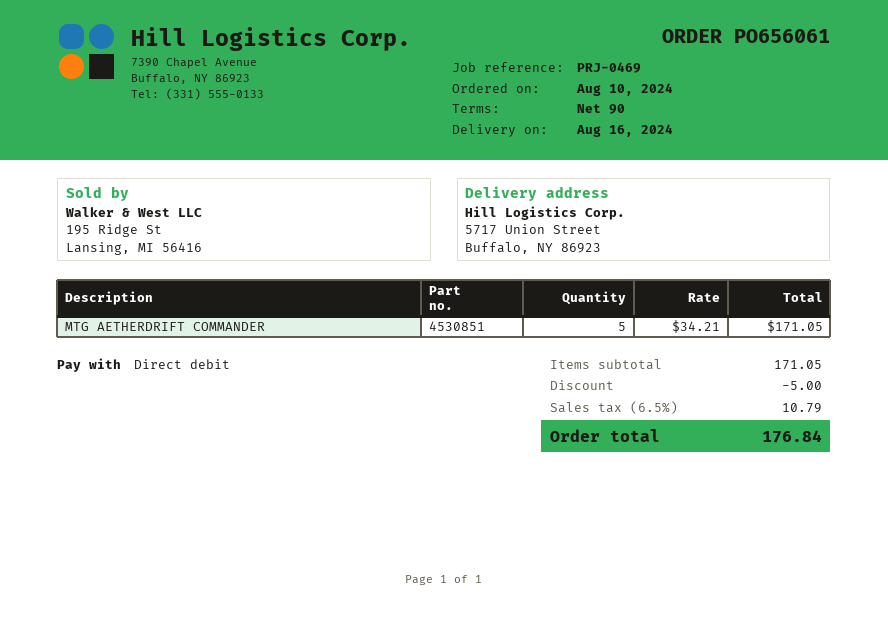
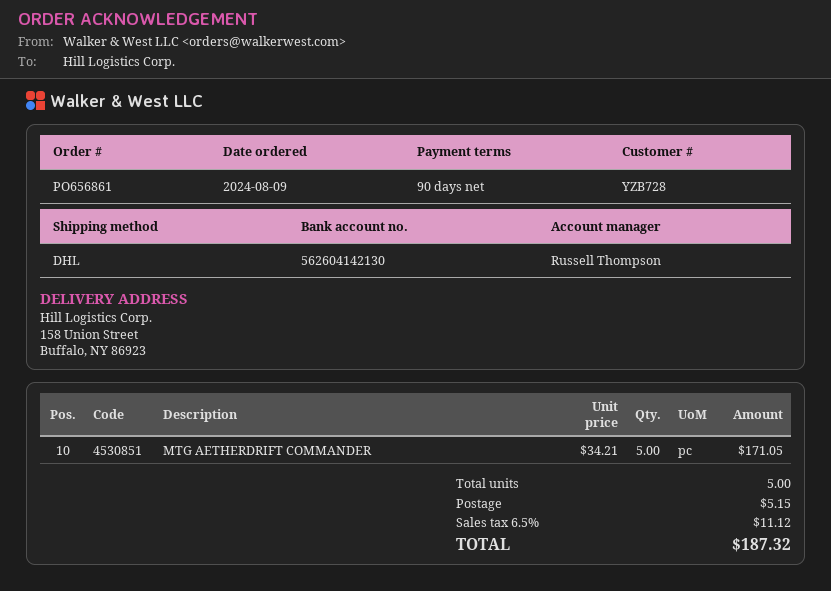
order number: PO656061 -> PO656861
order date: 2024-08-10 -> 2024-08-09
ship to: 5717 Union Street, Buffalo, NY 86923 -> 158 Union Street, Buffalo, NY 86923
discount: 5.00 -> none
shipping: none -> 5.15
tax: 6.5% = 10.79 -> 6.5% = 11.12
total: 176.84 -> 187.32

